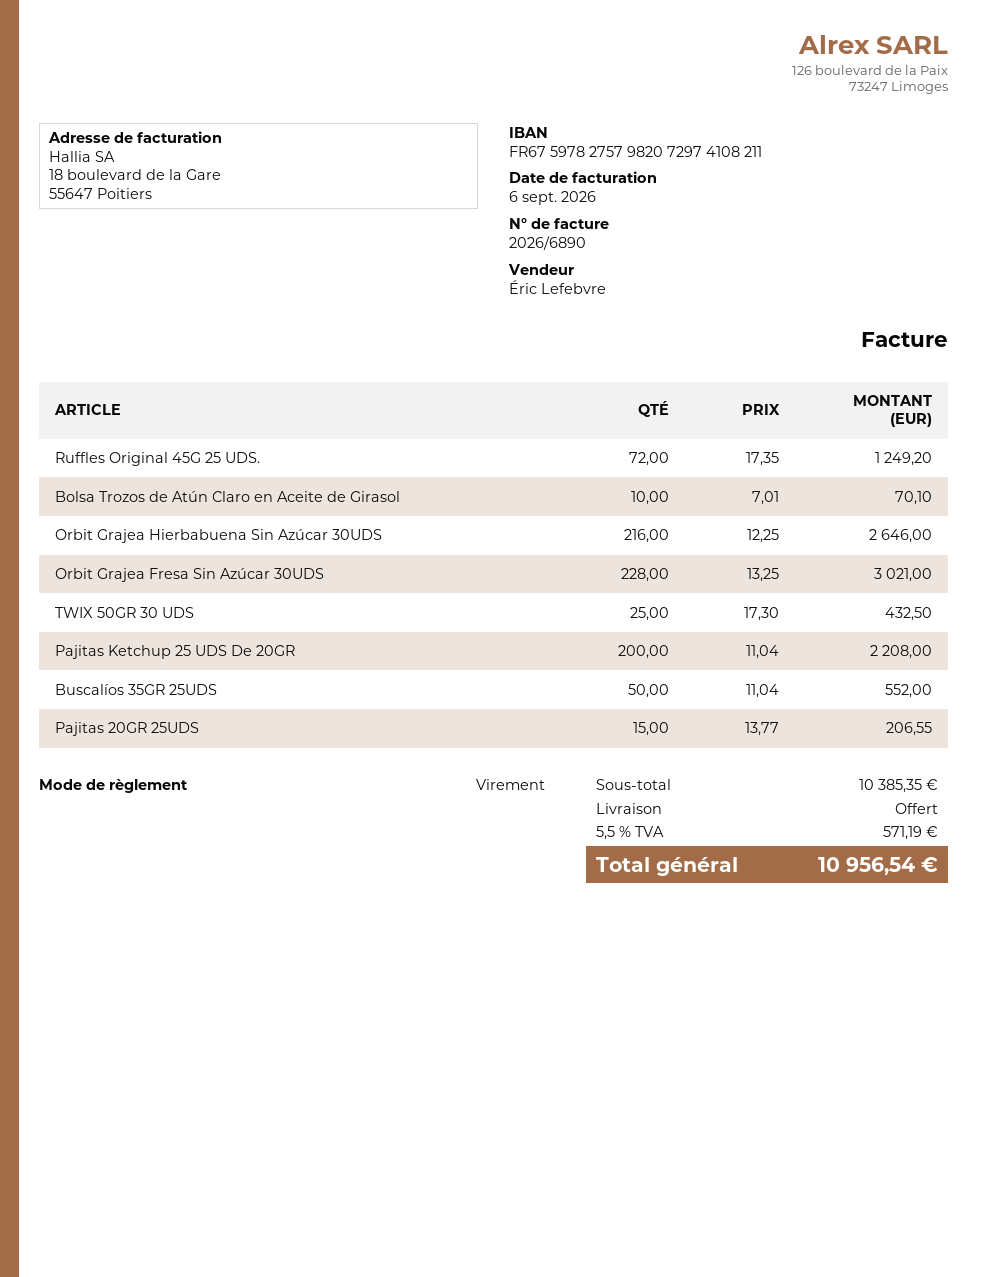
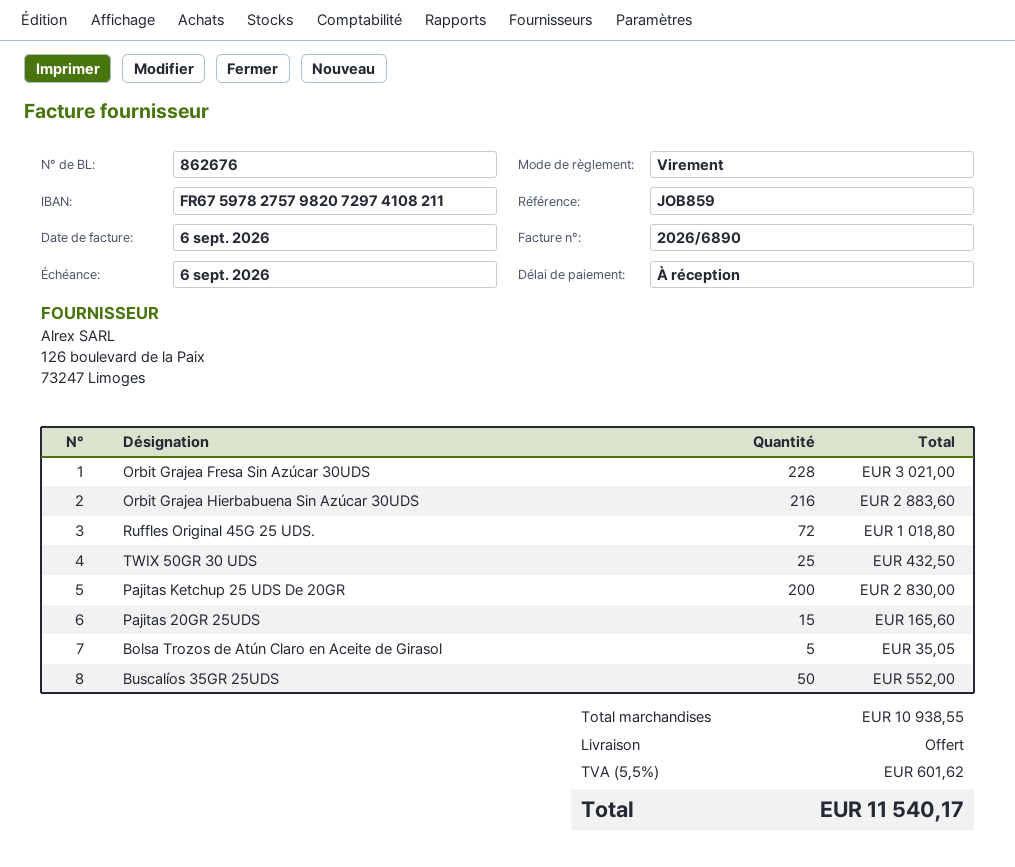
Ruffles Original 45G 25 UDS.: 72 for 1249.20 -> 72 for 1018.80
Bolsa Trozos de Atún Claro en Aceite de Girasol: 10 for 70.10 -> 5 for 35.05
Orbit Grajea Hierbabuena Sin Azúcar 30UDS: 216 for 2646.00 -> 216 for 2883.60
Pajitas Ketchup 25 UDS De 20GR: 200 for 2208.00 -> 200 for 2830.00
Pajitas 20GR 25UDS: 15 for 206.55 -> 15 for 165.60
subtotal: 10385.35 -> 10938.55
tax: 5.5% = 571.19 -> 5.5% = 601.62
total: 10956.54 -> 11540.17

